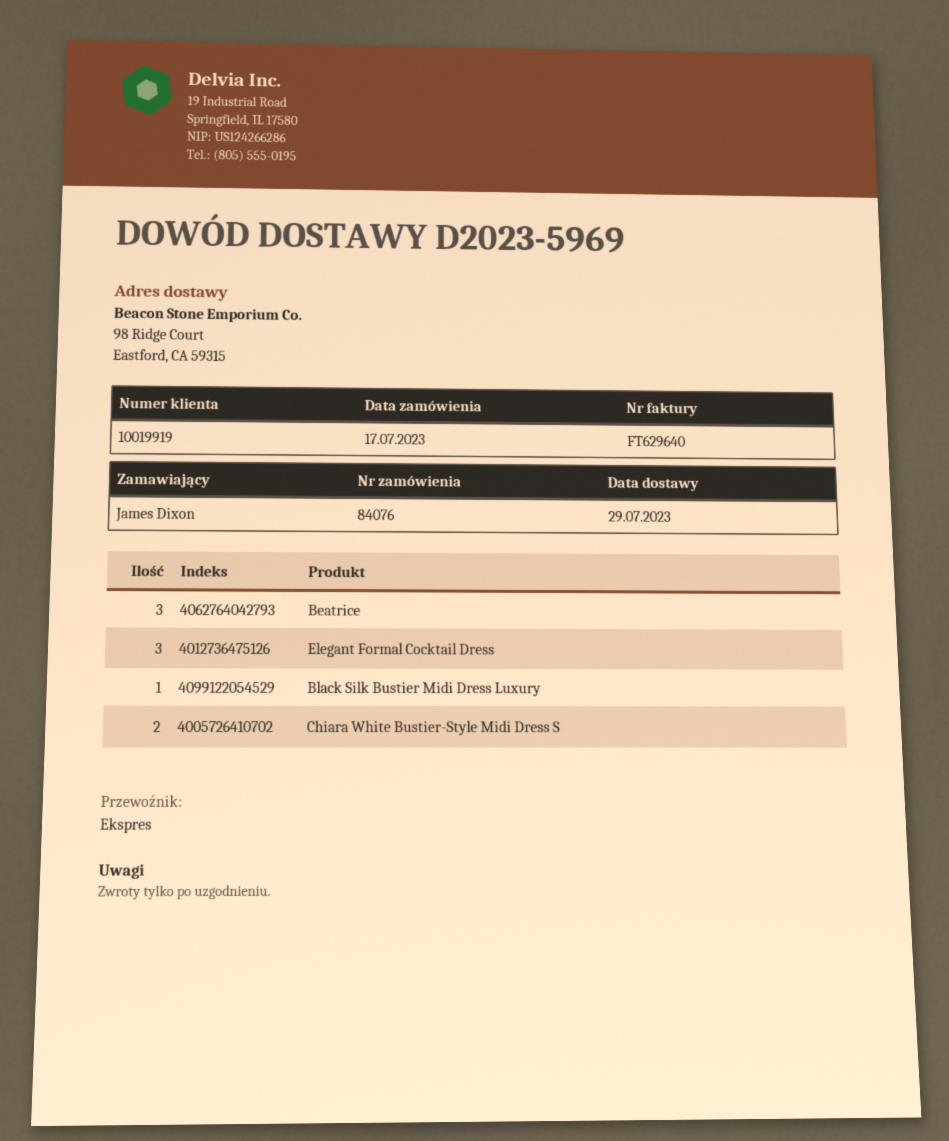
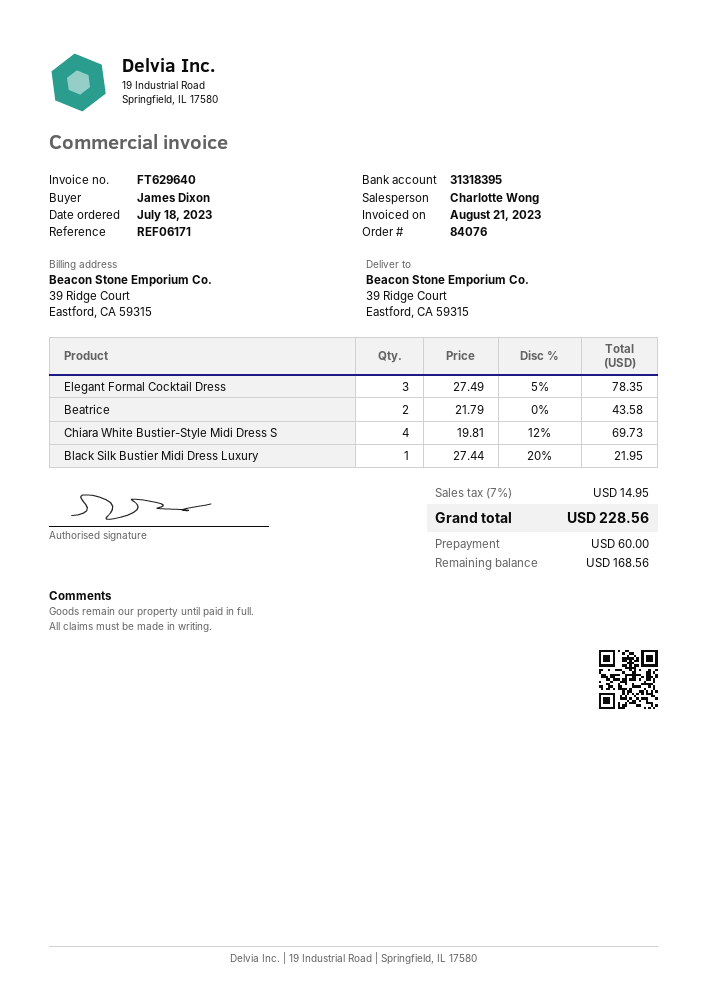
order date: 2023-07-17 -> 2023-07-18
ship to: 98 Ridge Court, Eastford, CA 59315 -> 39 Ridge Court, Eastford, CA 59315
Beatrice: 3 -> 2
Chiara White Bustier-Style Midi Dress S: 2 -> 4

